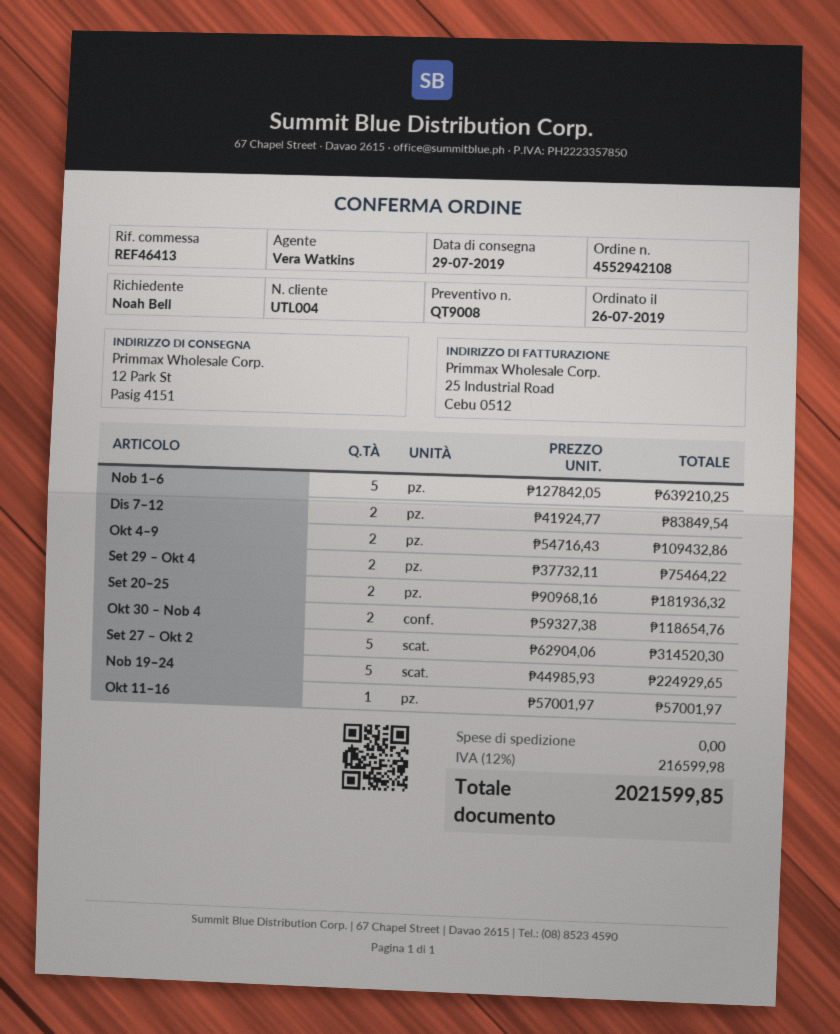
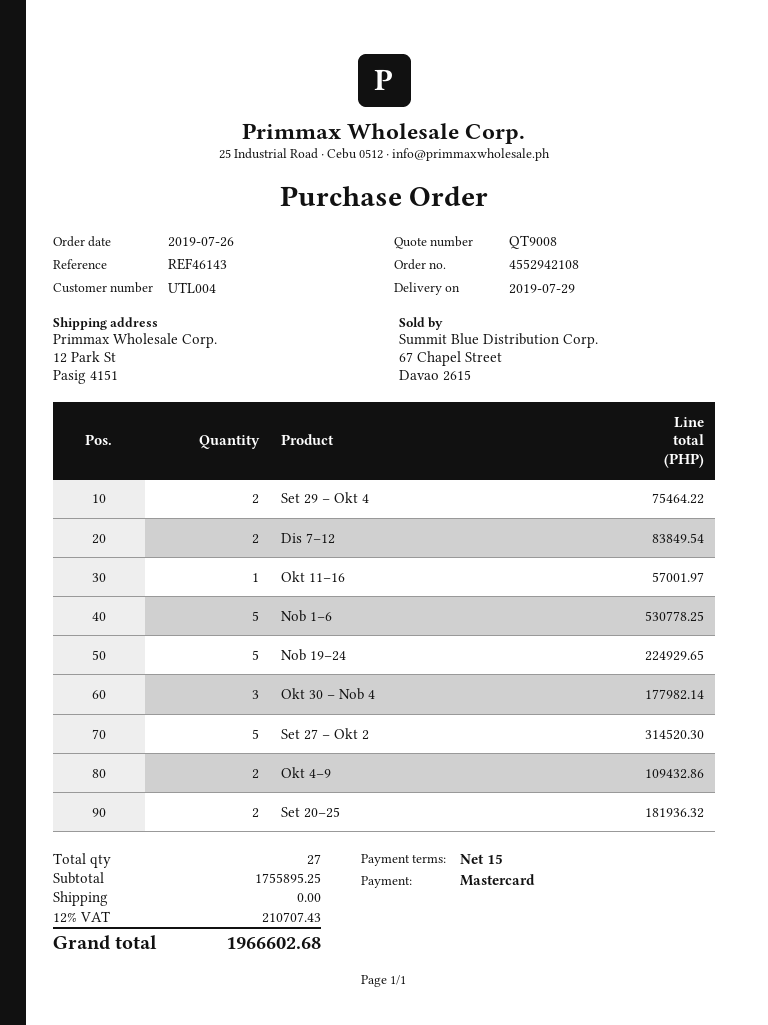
reference: REF46413 -> REF46143
Nob 1–6: 5 for 639210.25 -> 5 for 530778.25
Okt 30 – Nob 4: 2 for 118654.76 -> 3 for 177982.14
tax: 12% = 216599.98 -> 12% = 210707.43
total: 2021599.85 -> 1966602.68

